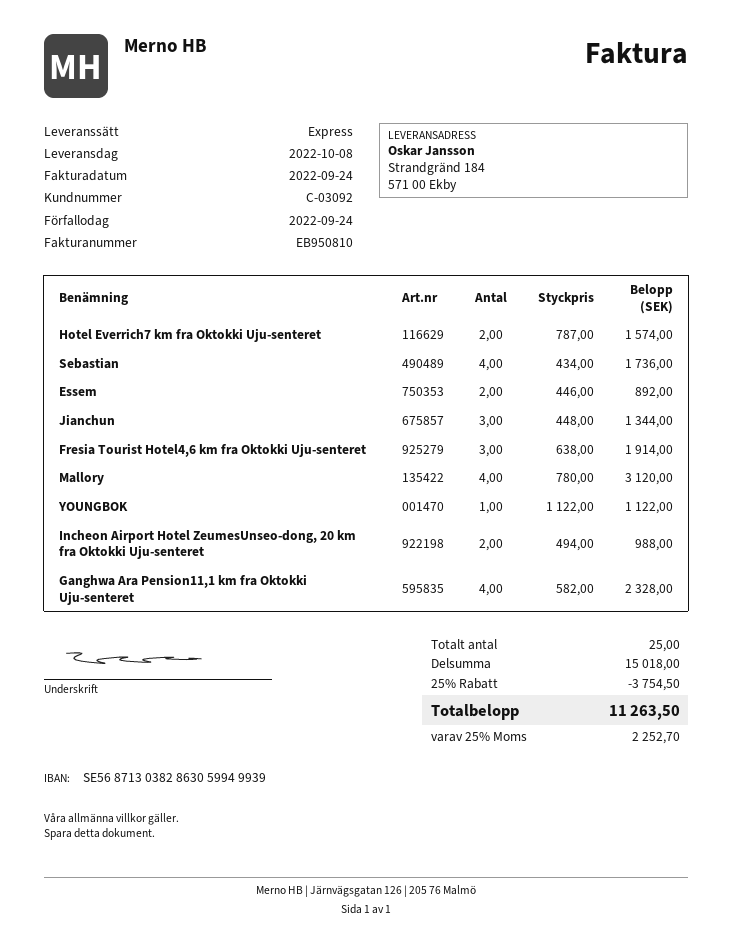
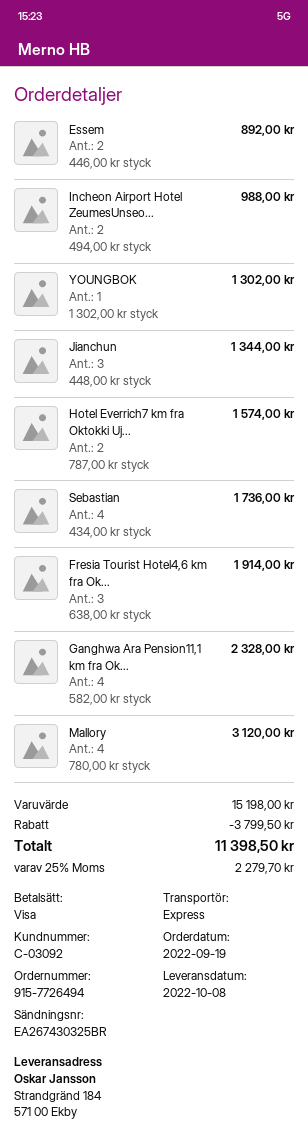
YOUNGBOK: 1 x 1122.00 = 1122.00 -> 1 x 1302.00 = 1302.00
subtotal: 15018.00 -> 15198.00
discount: 3754.50 -> 3799.50
tax: 25% = 2252.70 -> 25% = 2279.70
total: 11263.50 -> 11398.50

